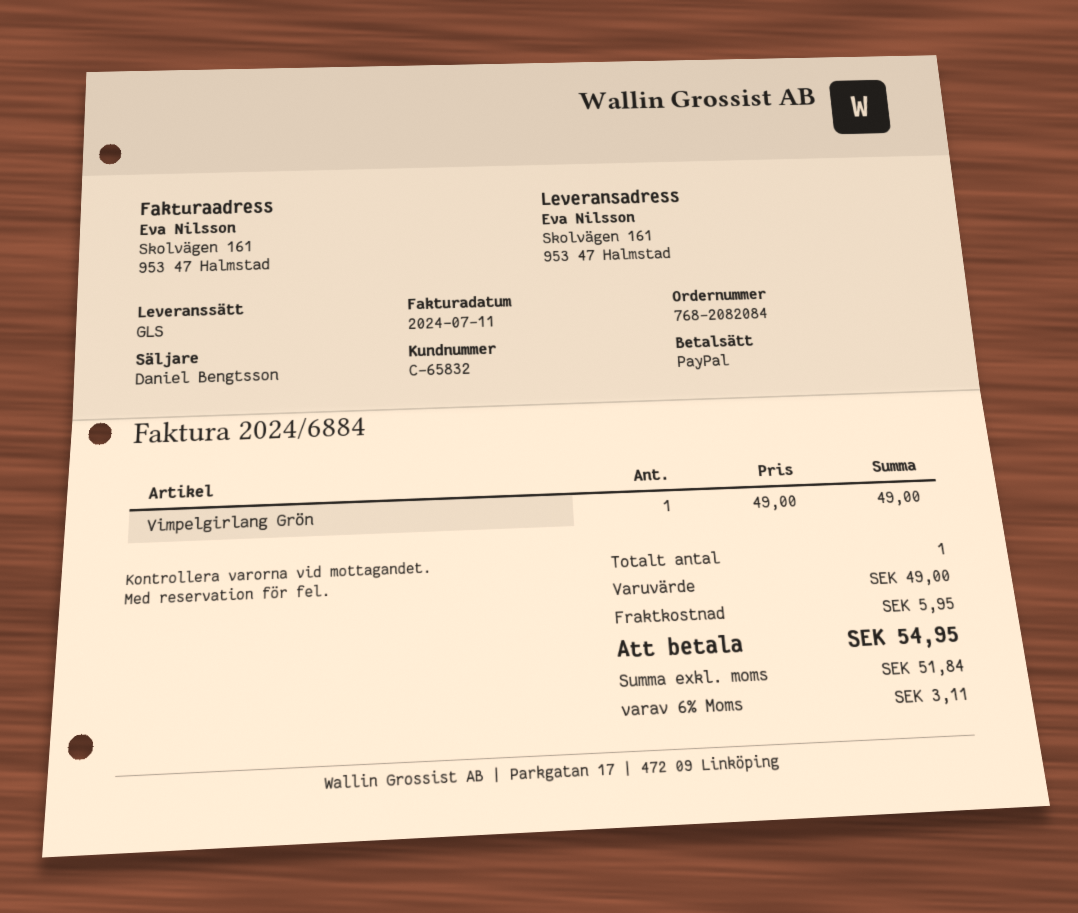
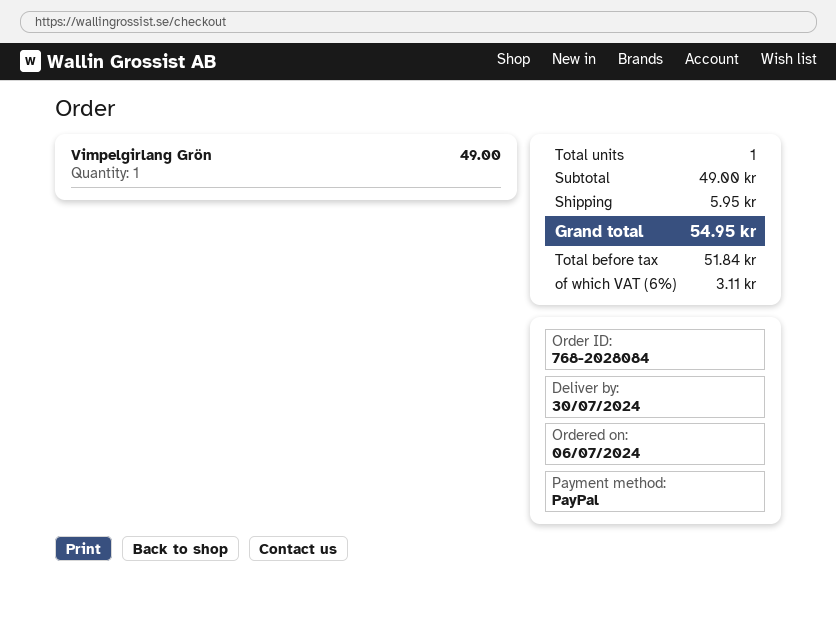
order number: 768-2082084 -> 768-2028084

